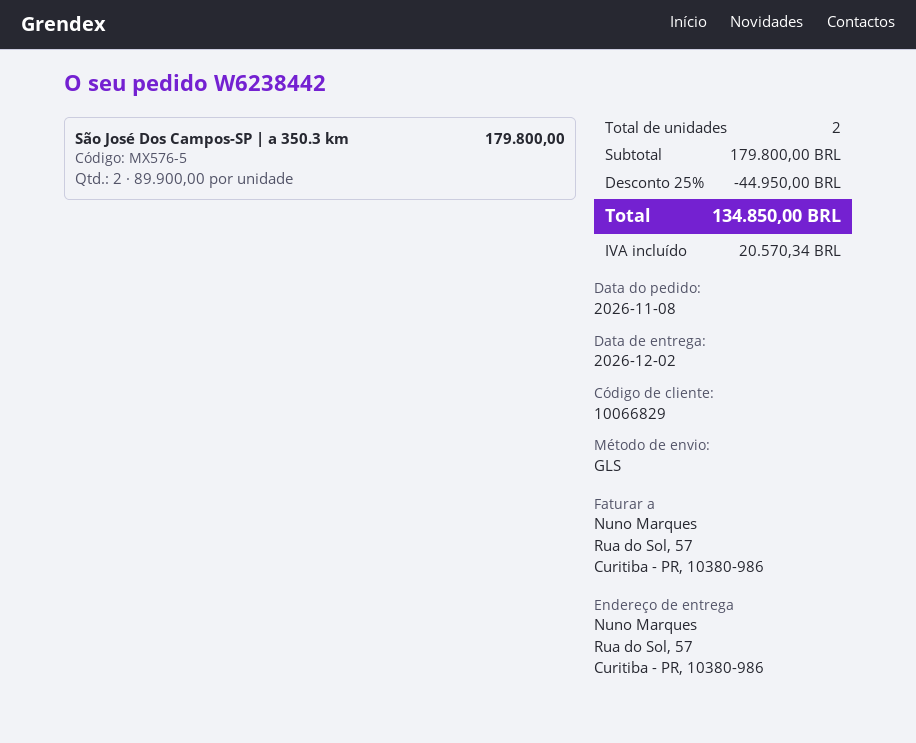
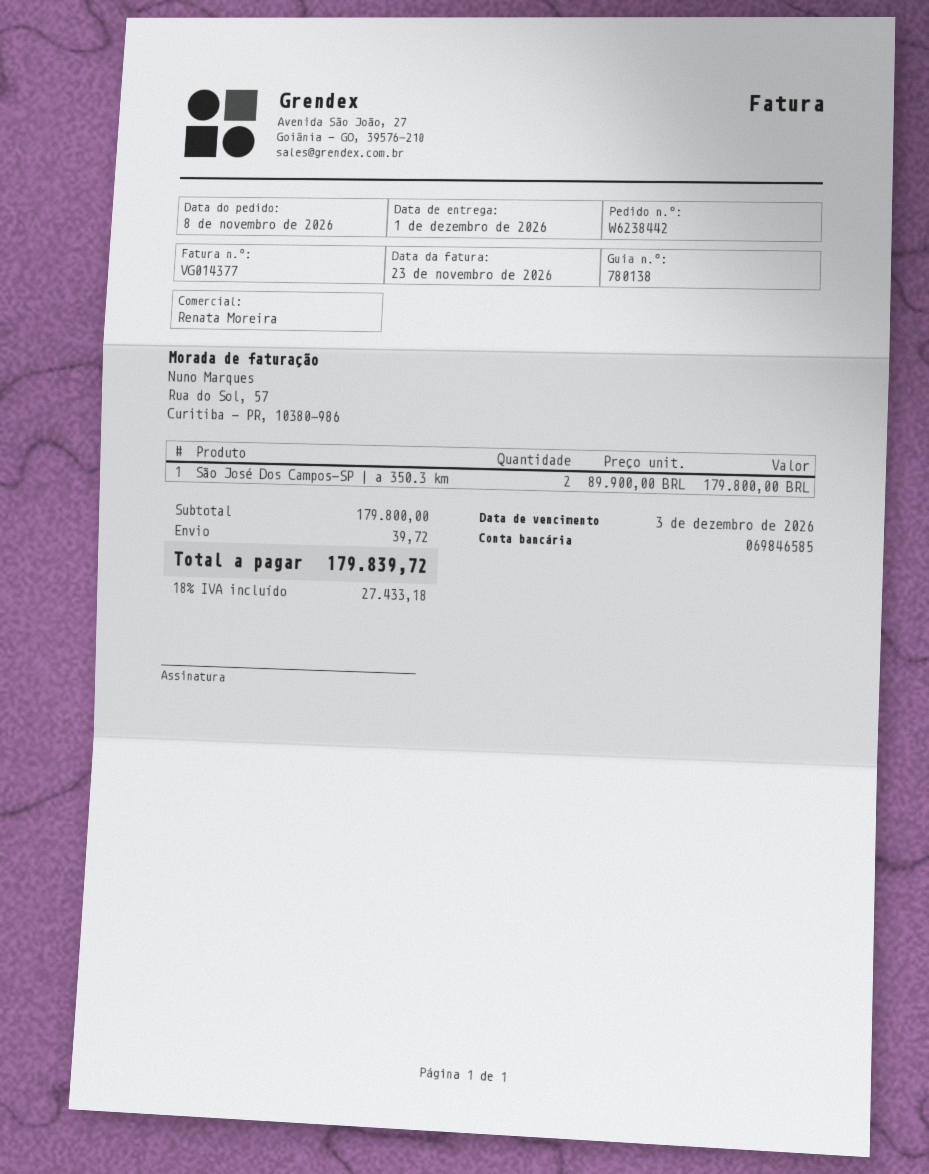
delivery date: 2026-12-02 -> 2026-12-01
discount: 25% = 44950.00 -> none
shipping: none -> 39.72
tax: 20570.34 -> 27433.18
total: 134850.00 -> 179839.72

